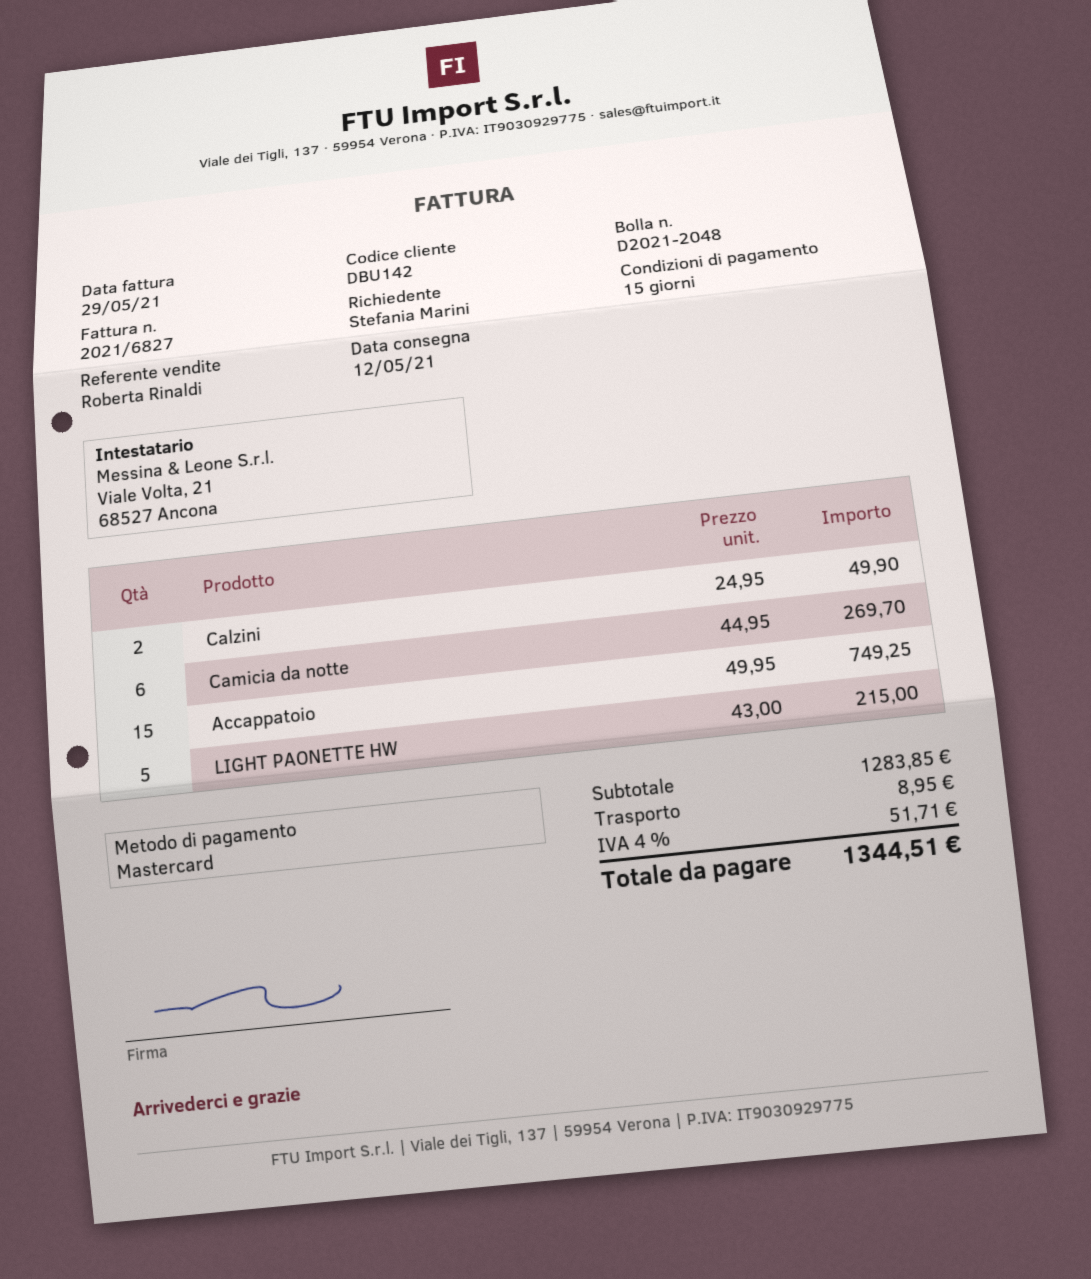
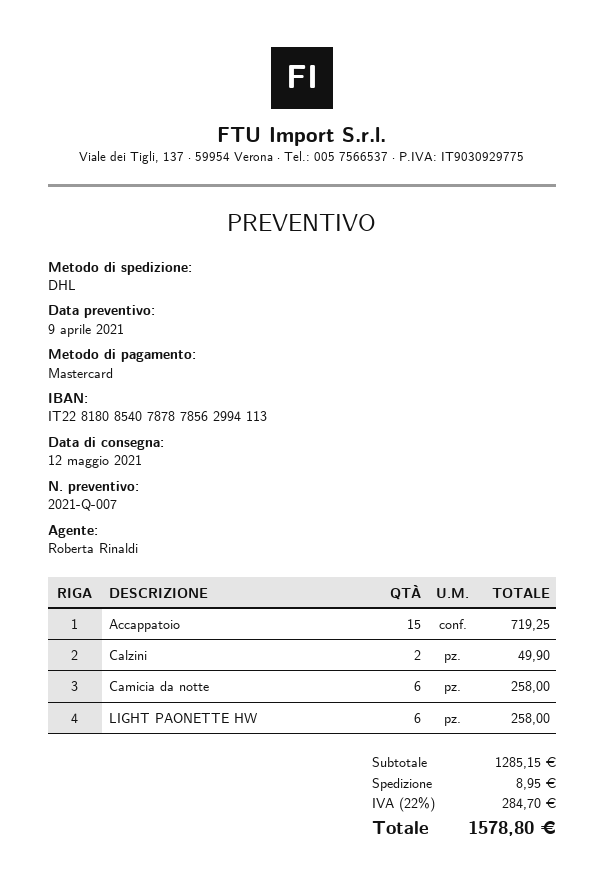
Camicia da notte: 6 for 269.70 -> 6 for 258.00
Accappatoio: 15 for 749.25 -> 15 for 719.25
LIGHT PAONETTE HW: 5 for 215.00 -> 6 for 258.00
subtotal: 1283.85 -> 1285.15
tax: 4% = 51.71 -> 22% = 284.70
total: 1344.51 -> 1578.80

